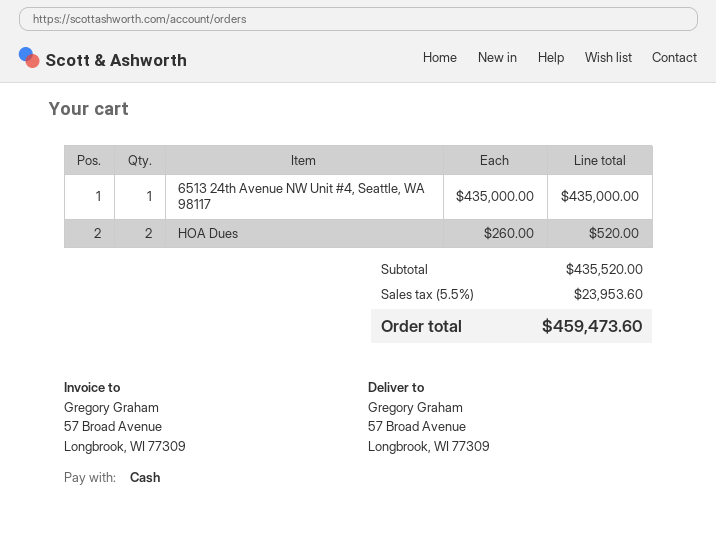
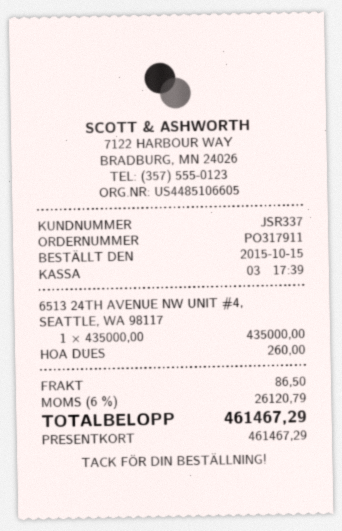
payment method: cash -> gift card
HOA Dues: 2 x 260.00 = 520.00 -> 1 x 260.00 = 260.00
shipping: none -> 86.50
tax: 5.5% = 23953.60 -> 6% = 26120.79
total: 459473.60 -> 461467.29

